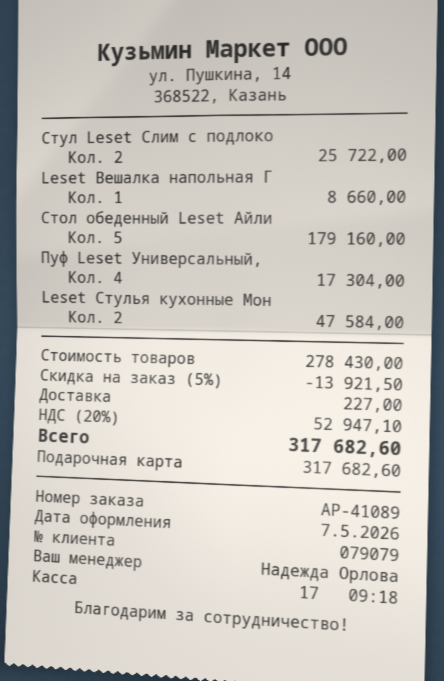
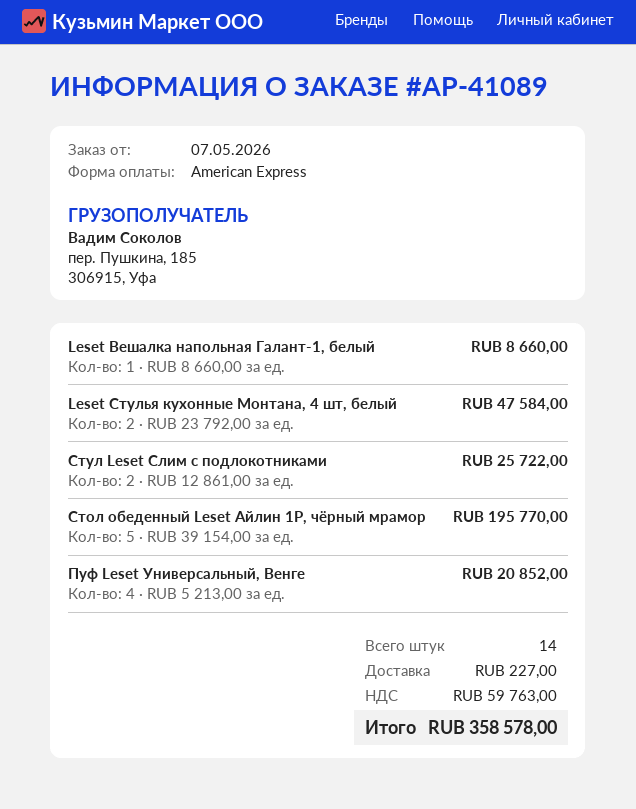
payment method: gift card -> American Express
Стол обеденный Leset Айли: 5 for 179160.00 -> 5 for 195770.00
Пуф Leset Универсальный,: 4 for 17304.00 -> 4 for 20852.00
discount: 5% = 13921.50 -> none
tax: 52947.10 -> 59763.00
total: 317682.60 -> 358578.00

